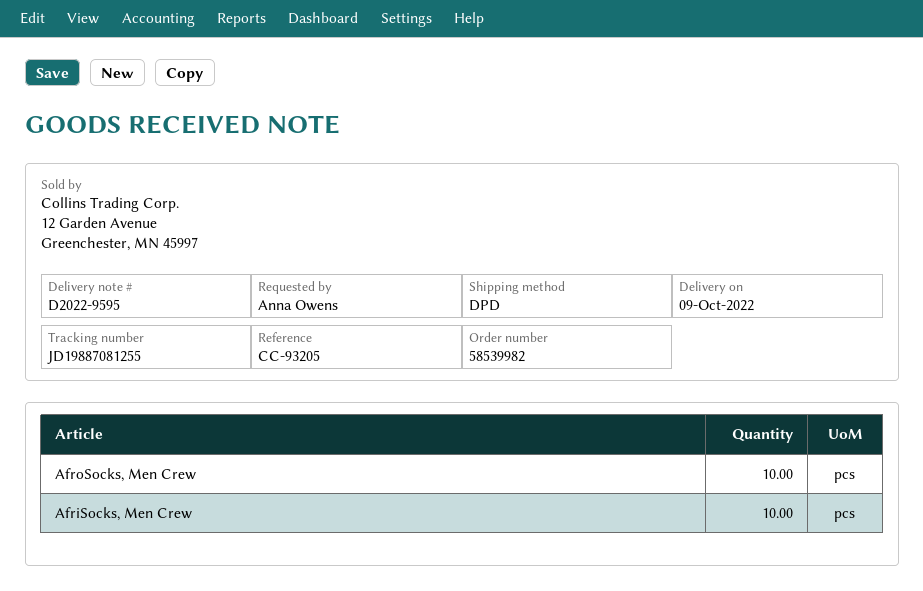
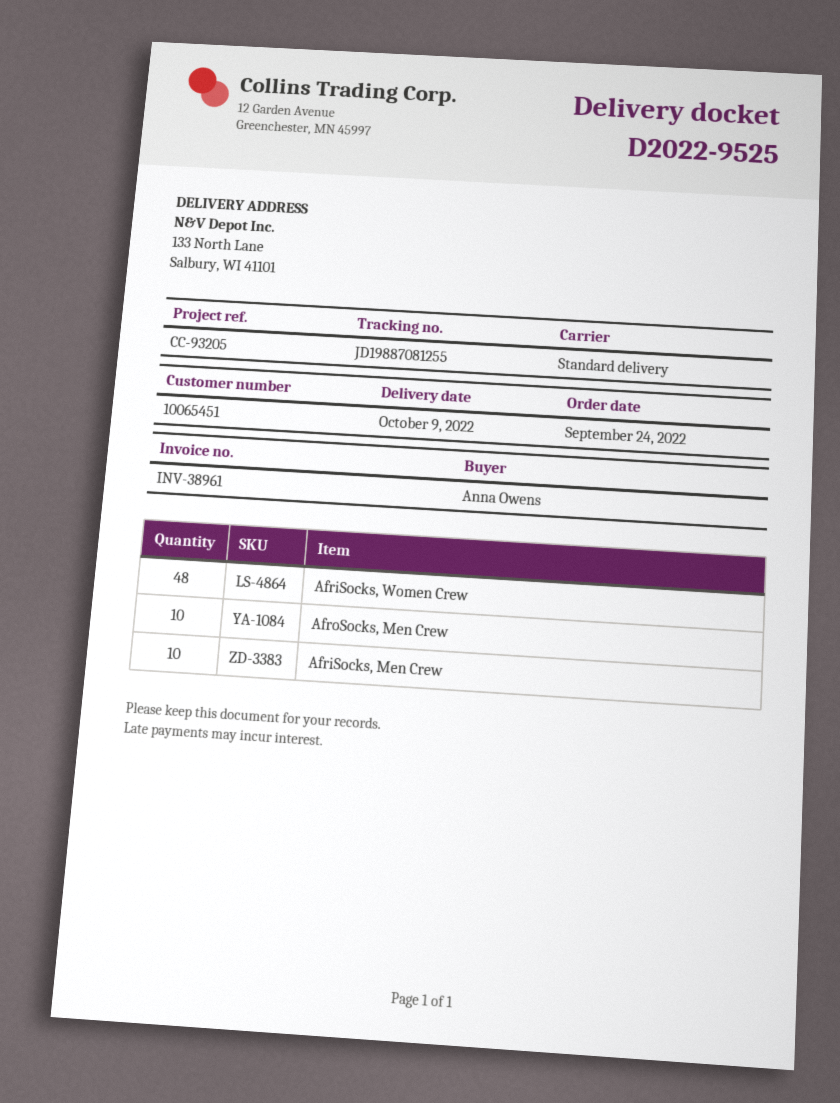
delivery note number: D2022-9595 -> D2022-9525
shipping method: DPD -> standard
AfriSocks, Women Crew: none -> 48

